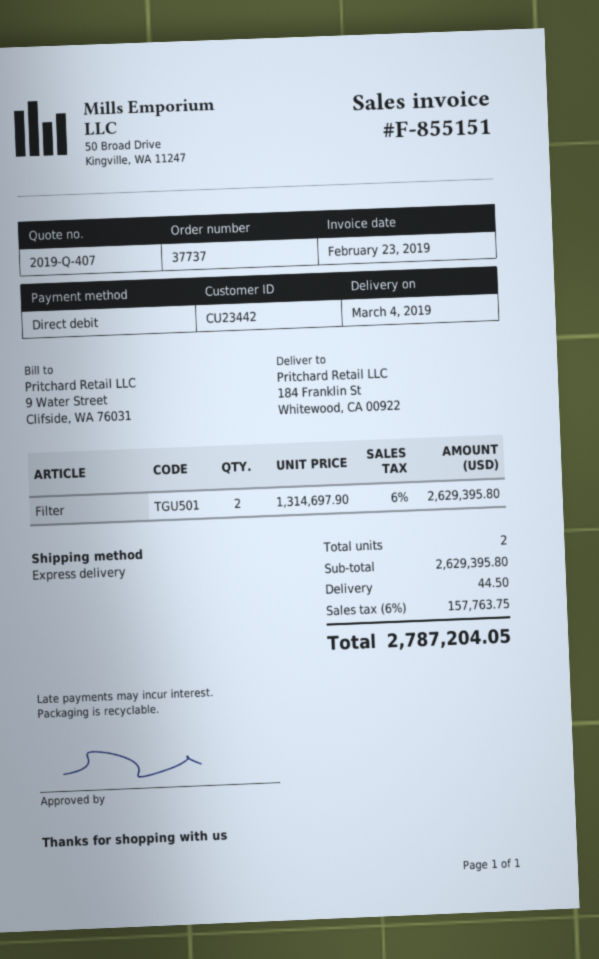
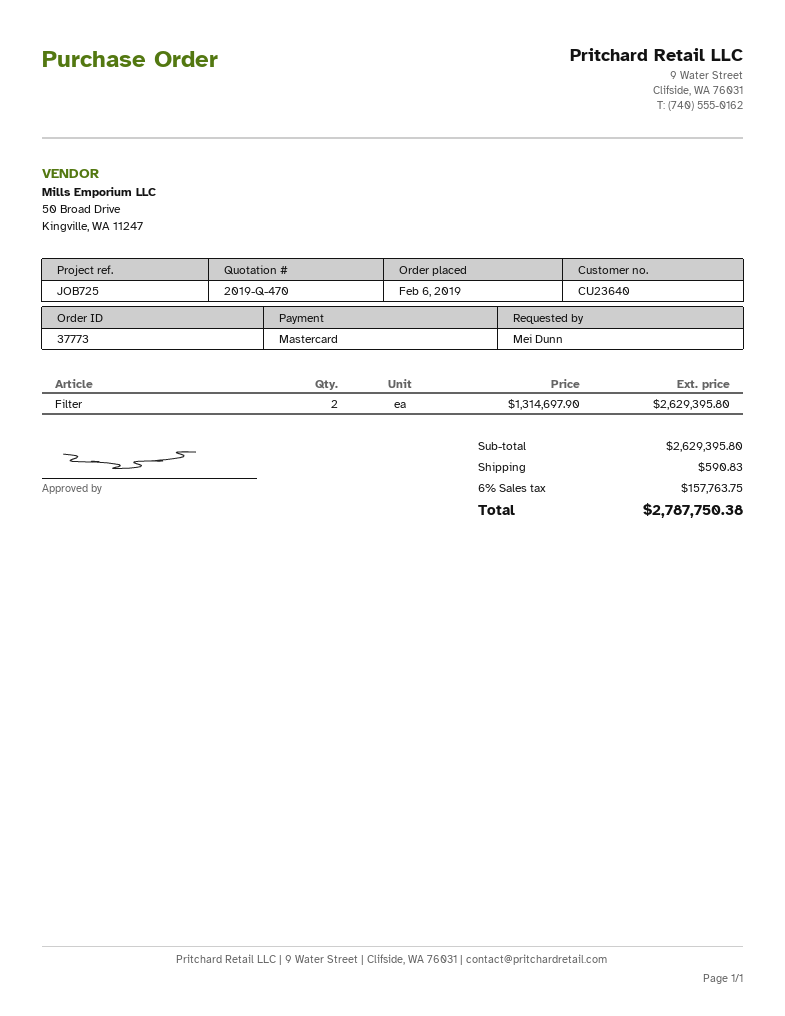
quote number: 2019-Q-407 -> 2019-Q-470
order number: 37737 -> 37773
customer number: CU23442 -> CU23640
payment method: direct debit -> Mastercard
shipping: 44.50 -> 590.83
total: 2787204.05 -> 2787750.38

